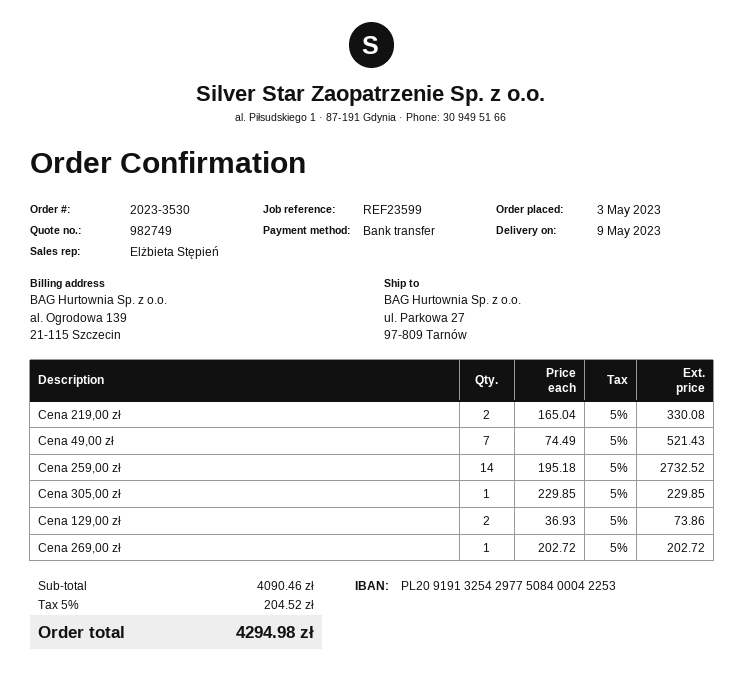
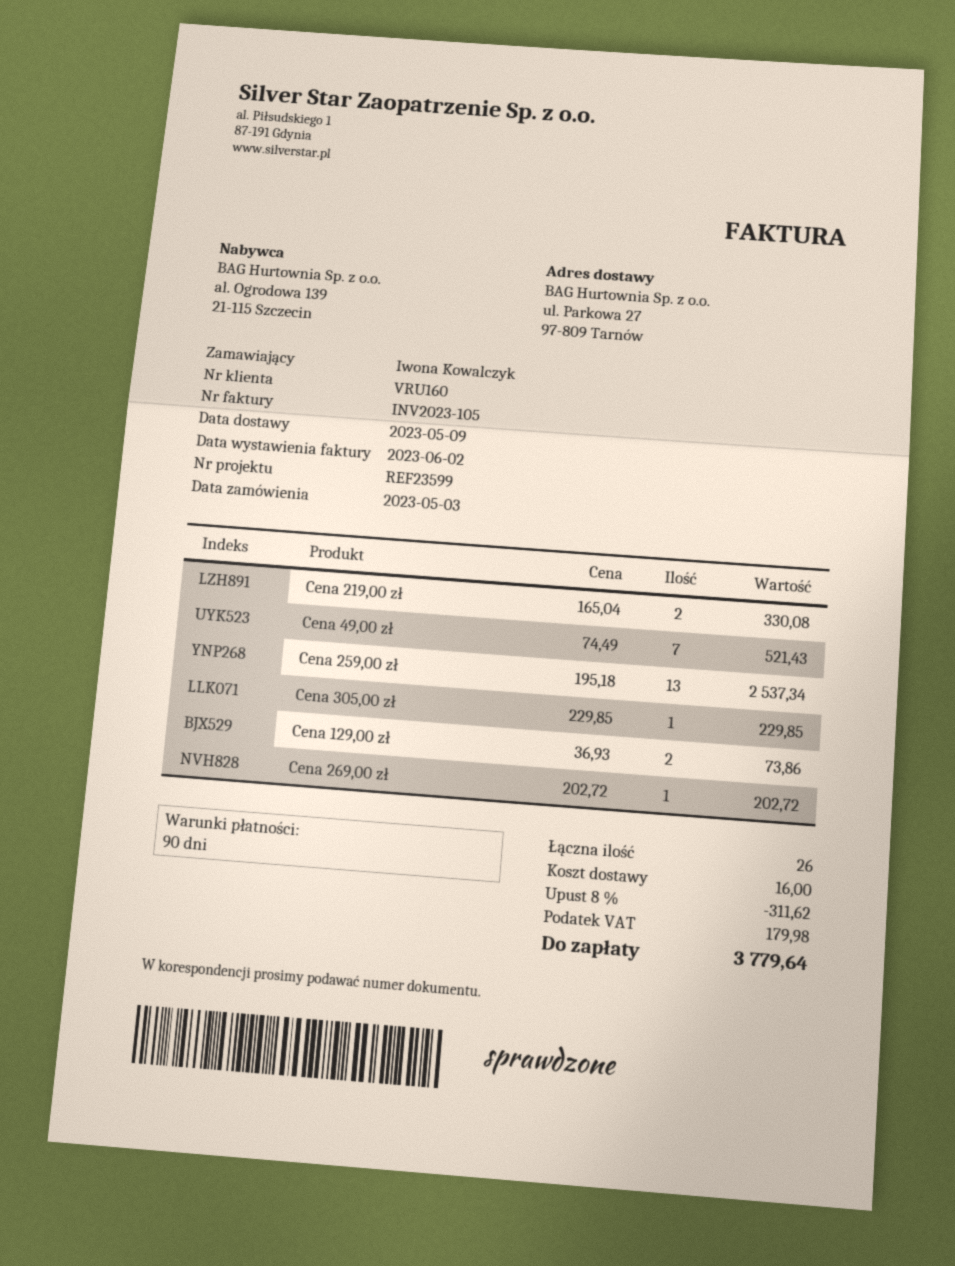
Cena 259,00 zł: 14 x 195.18 = 2732.52 -> 13 x 195.18 = 2537.34
discount: none -> 8% = 311.62
shipping: none -> 16.00
tax: 204.52 -> 179.98
total: 4294.98 -> 3779.64

